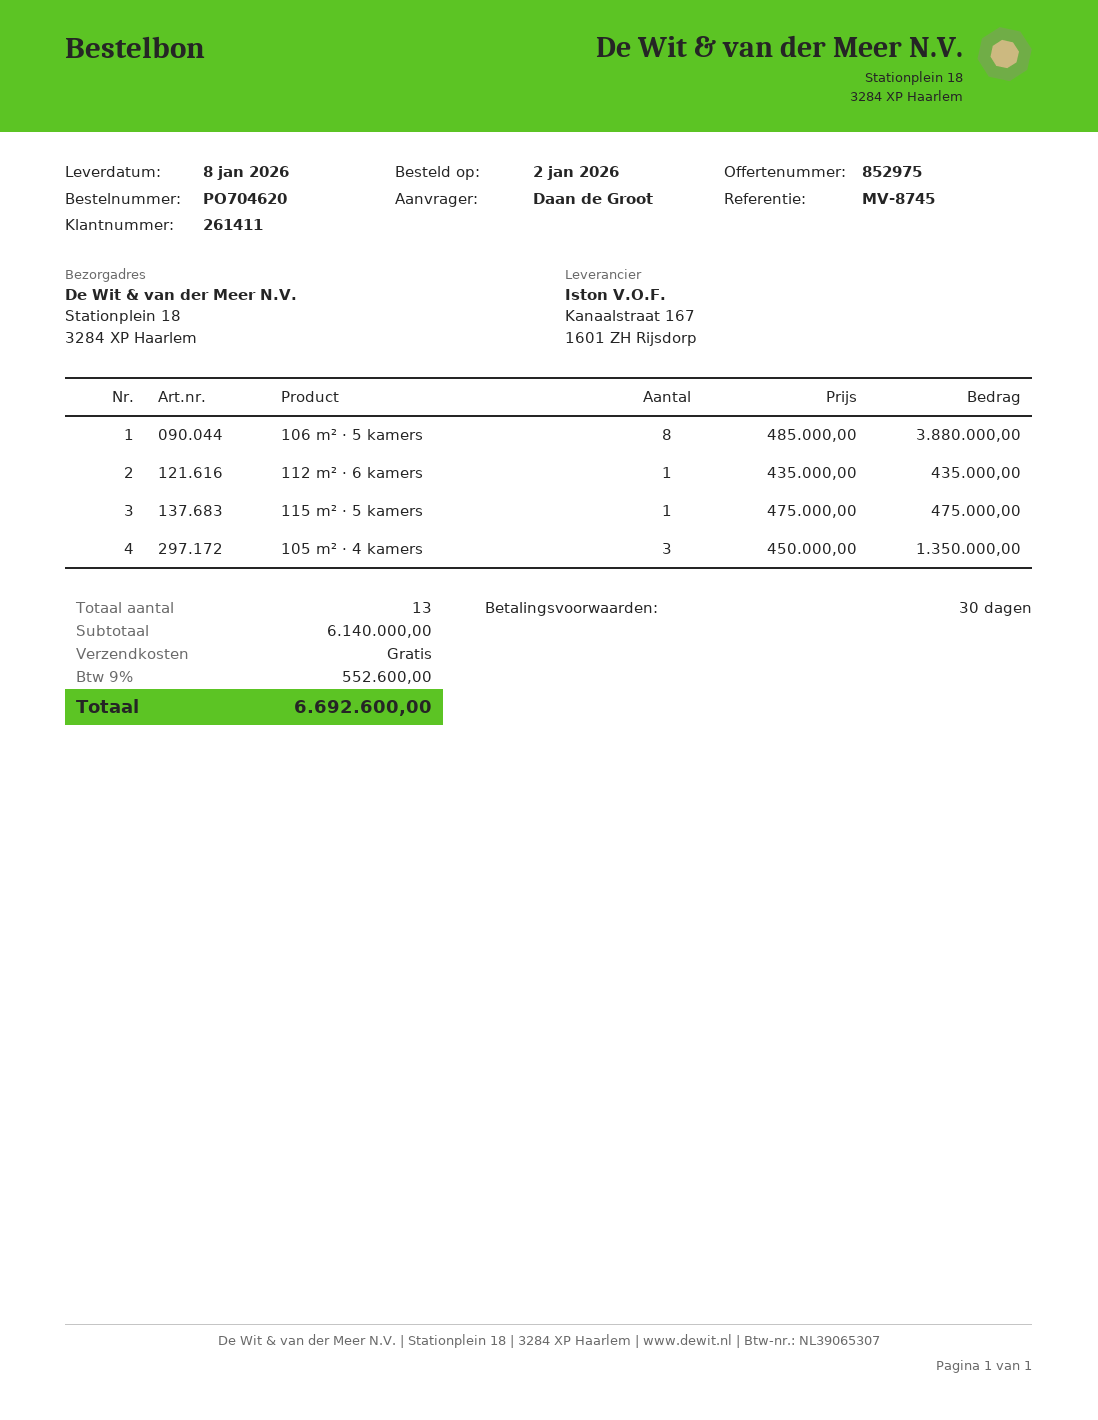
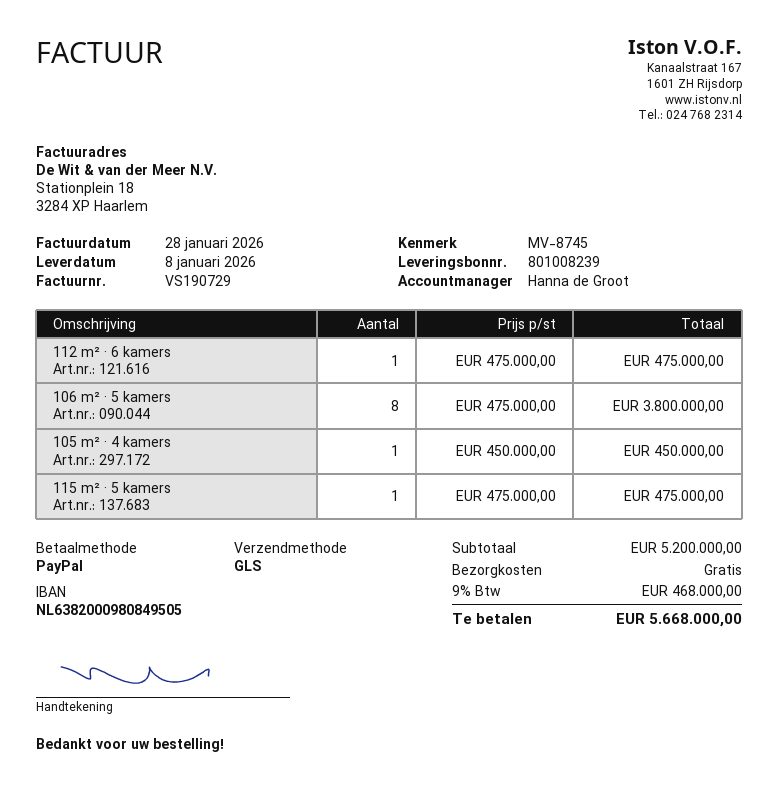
106 m² · 5 kamers: 8 x 485000.00 = 3880000.00 -> 8 x 475000.00 = 3800000.00
112 m² · 6 kamers: 1 x 435000.00 = 435000.00 -> 1 x 475000.00 = 475000.00
105 m² · 4 kamers: 3 x 450000.00 = 1350000.00 -> 1 x 450000.00 = 450000.00
subtotal: 6140000.00 -> 5200000.00
tax: 9% = 552600.00 -> 9% = 468000.00
total: 6692600.00 -> 5668000.00

